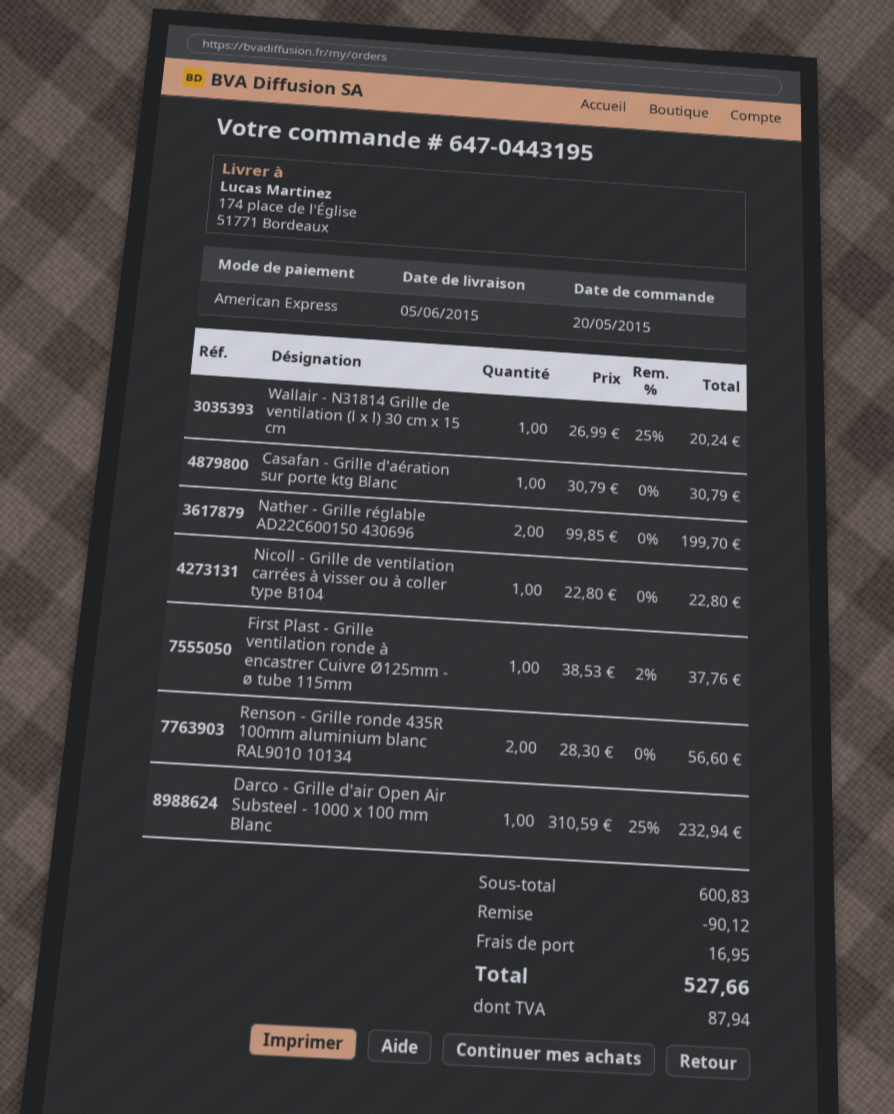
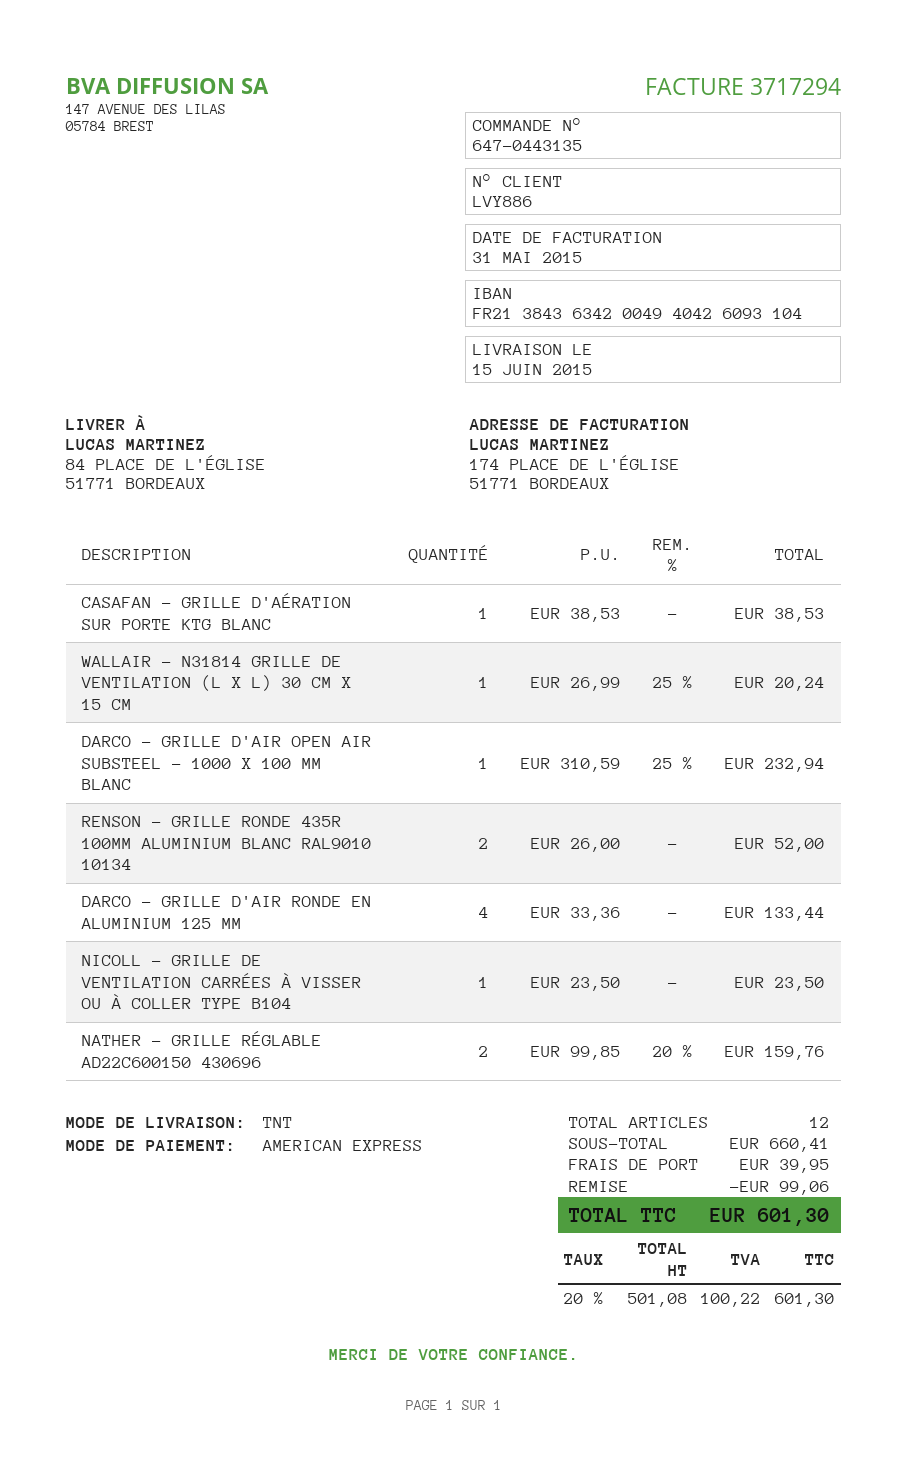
order number: 647-0443195 -> 647-0443135
delivery date: 2015-06-05 -> 2015-06-15
ship to: 174 place de l'Église, 51771 Bordeaux -> 84 PLACE DE L'ÉGLISE, 51771 BORDEAUX
Casafan - Grille d'aération sur porte ktg Blanc: 1 x 30.79 = 30.79 -> 1 x 38.53 = 38.53
Nather - Grille réglable AD22C600150 430696: 2 x 99.85 = 199.70 -> 2 x 99.85 - 20% = 159.76
Nicoll - Grille de ventilation carrées à visser ou à coller type B104: 1 x 22.80 = 22.80 -> 1 x 23.50 = 23.50
First Plast - Grille ventilation ronde à encastrer Cuivre Ø125mm - ø tube 115mm: 1 x 38.53 - 2% = 37.76 -> none
Renson - Grille ronde 435R 100mm aluminium blanc RAL9010 10134: 2 x 28.30 = 56.60 -> 2 x 26.00 = 52.00
DARCO - GRILLE D'AIR RONDE EN ALUMINIUM 125 MM: none -> 4 x 33.36 = 133.44
subtotal: 600.83 -> 660.41
discount: 90.12 -> 99.06
shipping: 16.95 -> 39.95
tax: 87.94 -> 100.22
total: 527.66 -> 601.30

